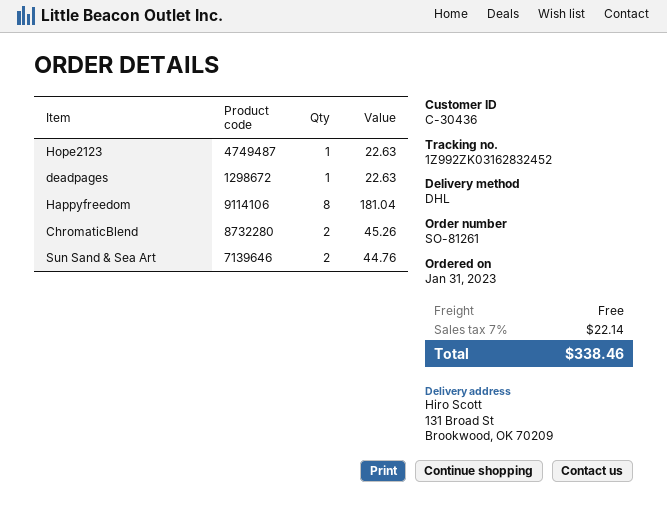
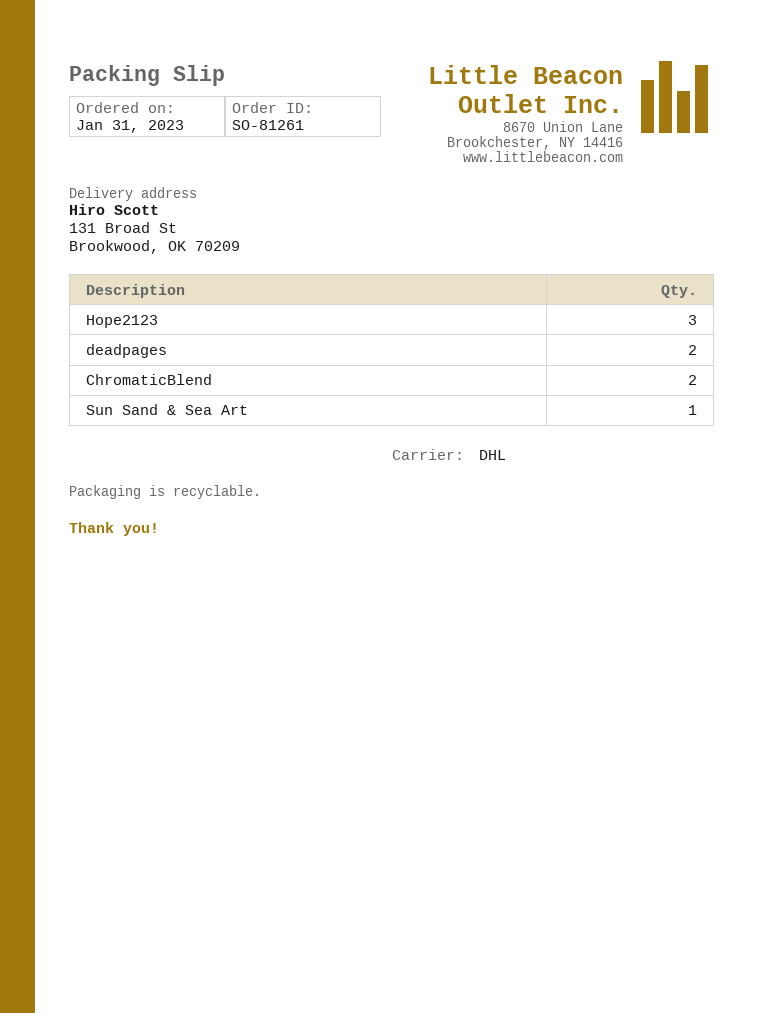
Hope2123: 1 -> 3
deadpages: 1 -> 2
Happyfreedom: 8 -> none
Sun Sand & Sea Art: 2 -> 1

